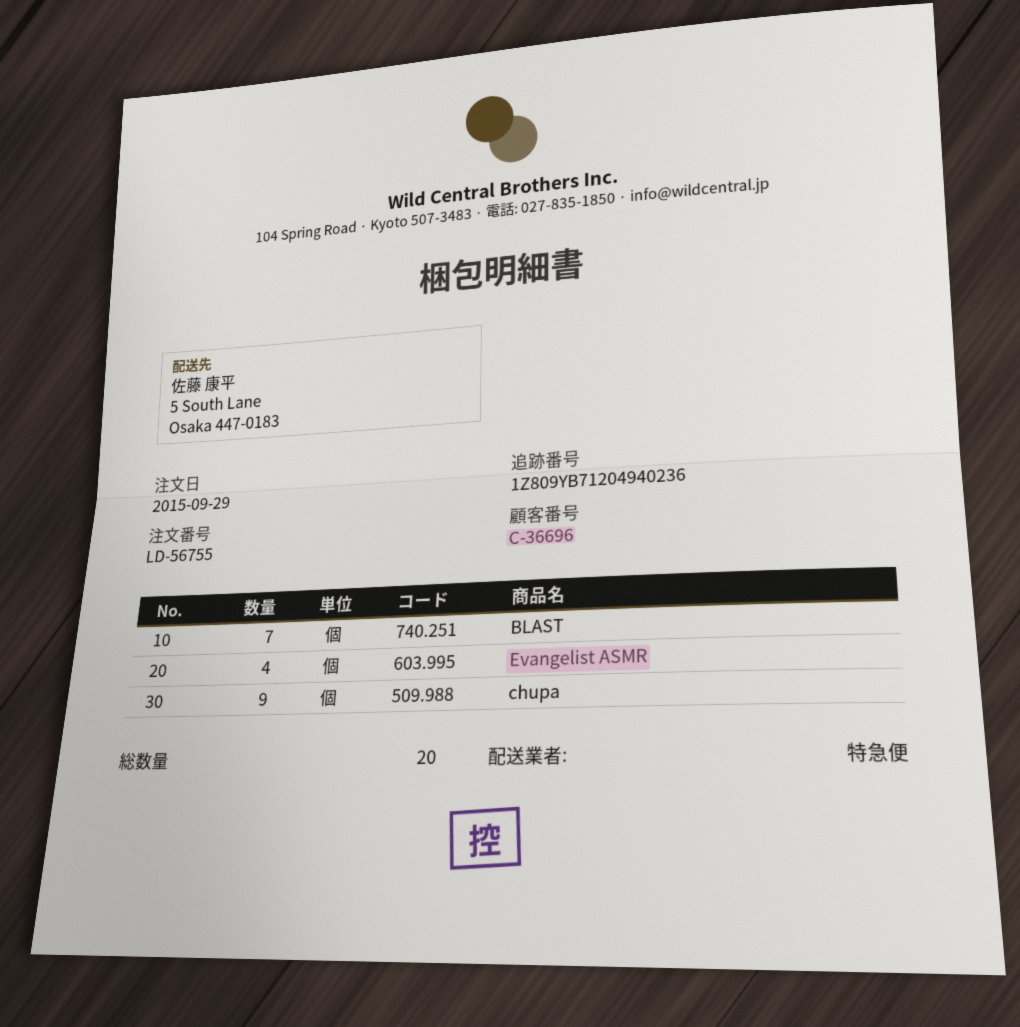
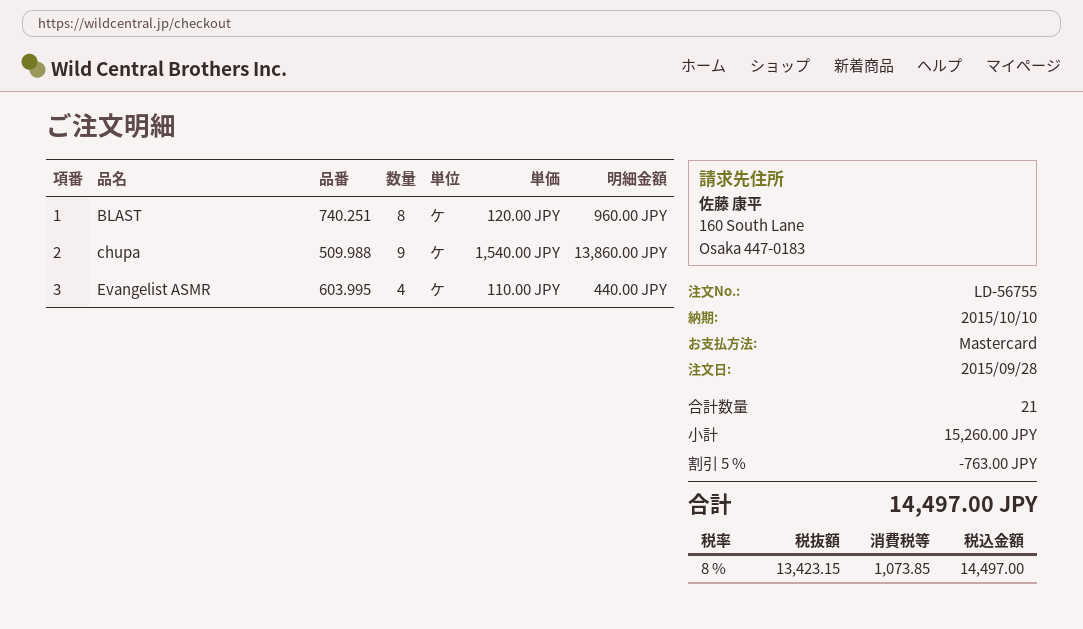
order date: 2015-09-29 -> 2015-09-28
BLAST: 7 -> 8
total quantity: 20 -> 21

